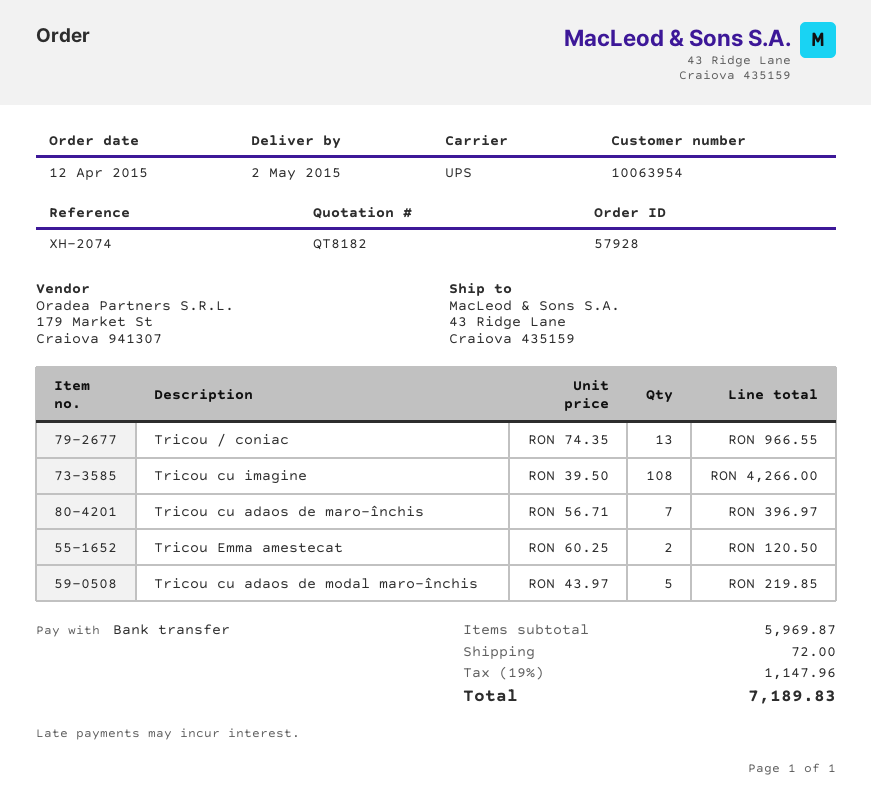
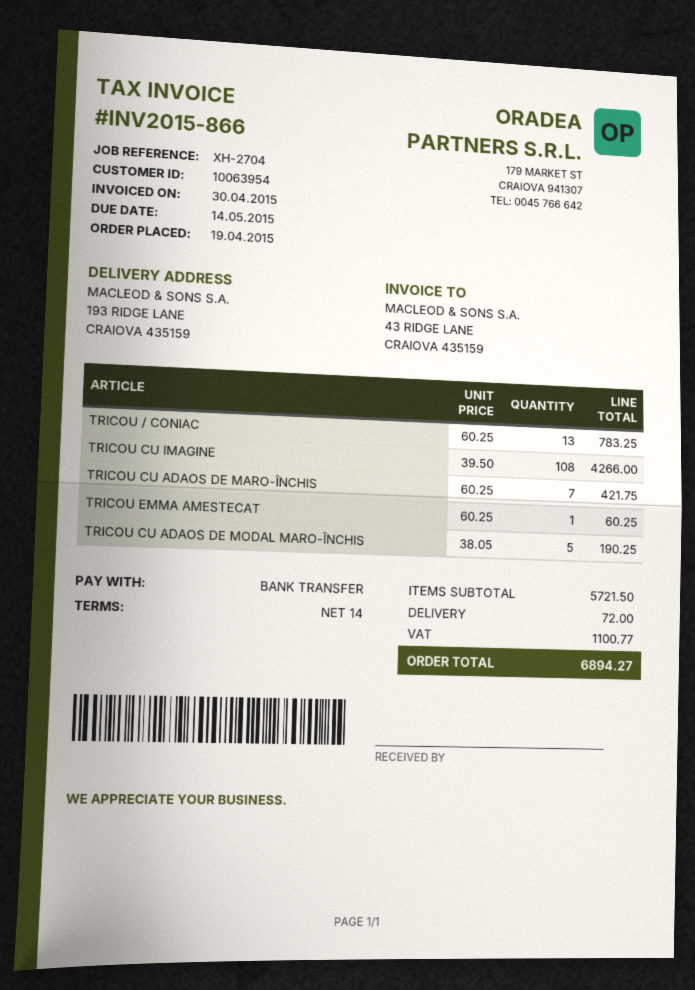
order date: 2015-04-12 -> 2015-04-19
reference: XH-2074 -> XH-2704
ship to: 43 Ridge Lane, Craiova 435159 -> 193 RIDGE LANE, CRAIOVA 435159
Tricou / coniac: 13 x 74.35 = 966.55 -> 13 x 60.25 = 783.25
Tricou cu adaos de maro-închis: 7 x 56.71 = 396.97 -> 7 x 60.25 = 421.75
Tricou Emma amestecat: 2 x 60.25 = 120.50 -> 1 x 60.25 = 60.25
Tricou cu adaos de modal maro-închis: 5 x 43.97 = 219.85 -> 5 x 38.05 = 190.25
subtotal: 5969.87 -> 5721.50
tax: 1147.96 -> 1100.77
total: 7189.83 -> 6894.27

